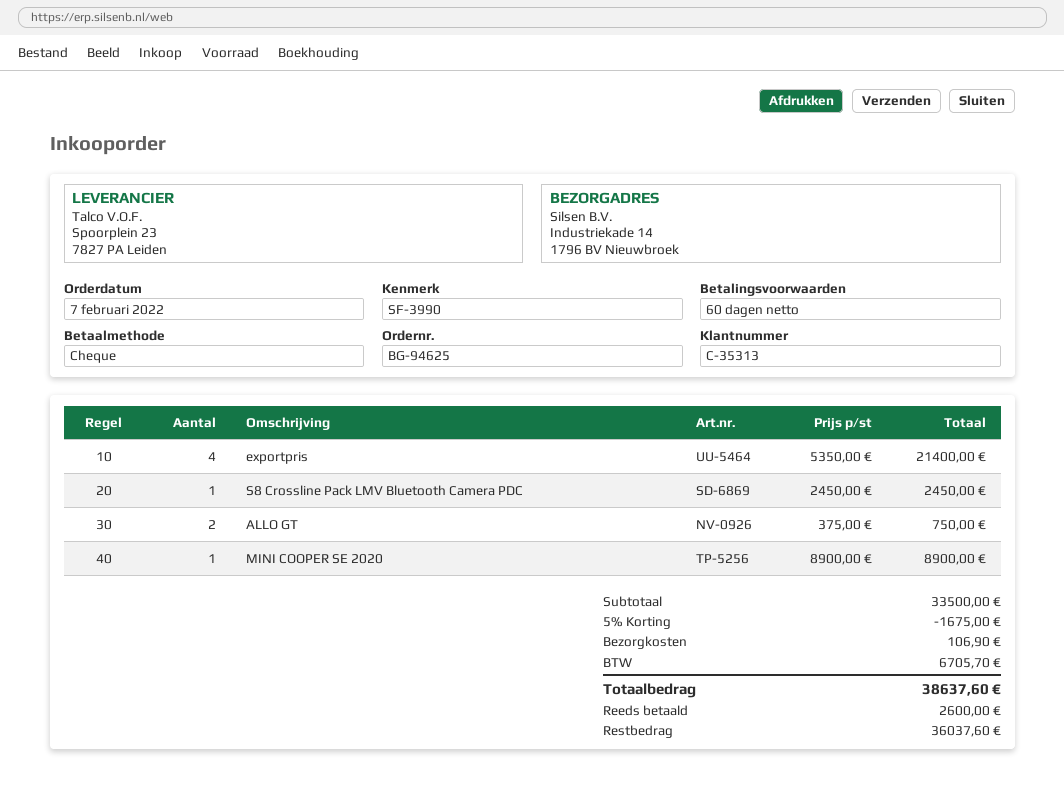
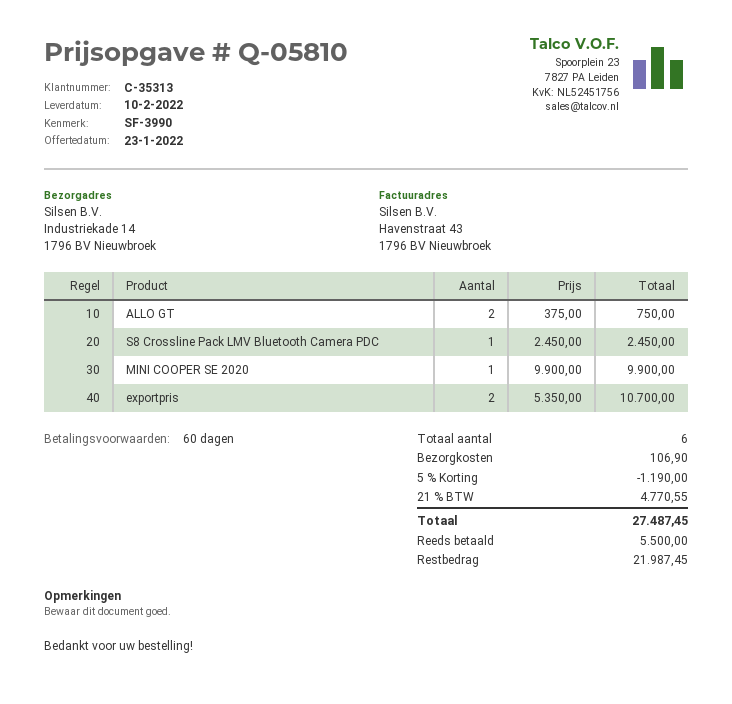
exportpris: 4 x 5350.00 = 21400.00 -> 2 x 5350.00 = 10700.00
MINI COOPER SE 2020: 1 x 8900.00 = 8900.00 -> 1 x 9900.00 = 9900.00
discount: 5% = 1675.00 -> 5% = 1190.00
tax: 6705.70 -> 4770.55
total: 38637.60 -> 27487.45
deposit: 2600.00 -> 5500.00
balance: 36037.60 -> 21987.45

